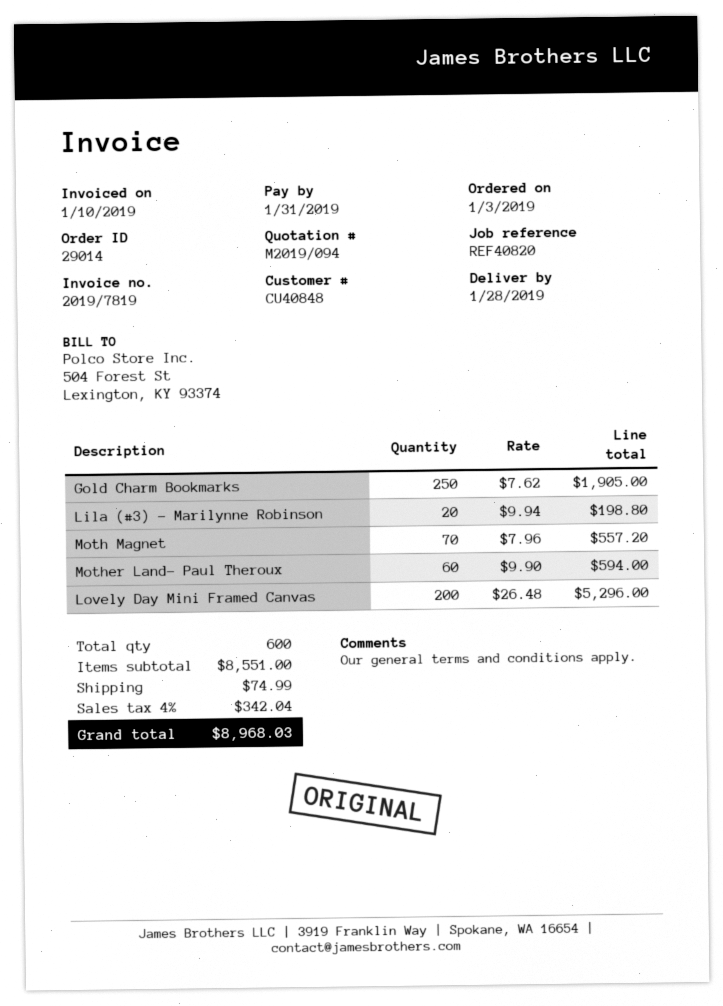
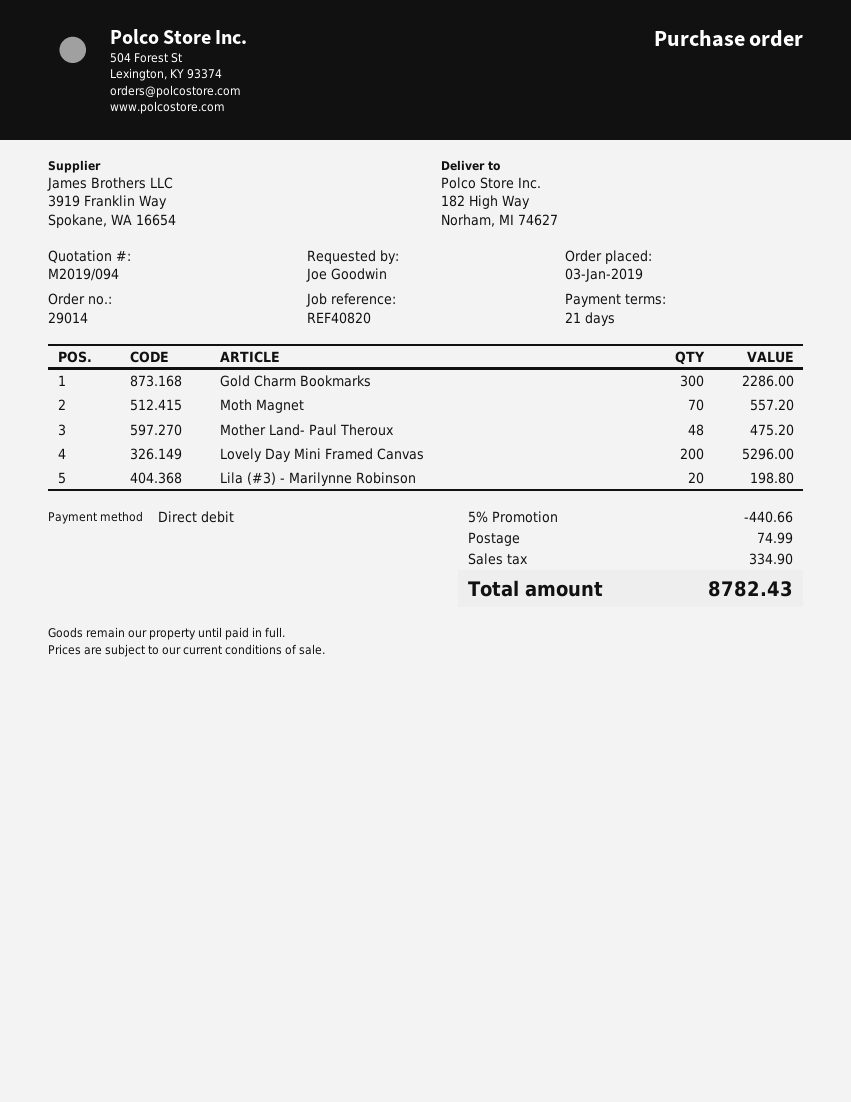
Gold Charm Bookmarks: 250 for 1905.00 -> 300 for 2286.00
Mother Land- Paul Theroux: 60 for 594.00 -> 48 for 475.20
discount: none -> 5% = 440.66
tax: 342.04 -> 334.90
total: 8968.03 -> 8782.43

